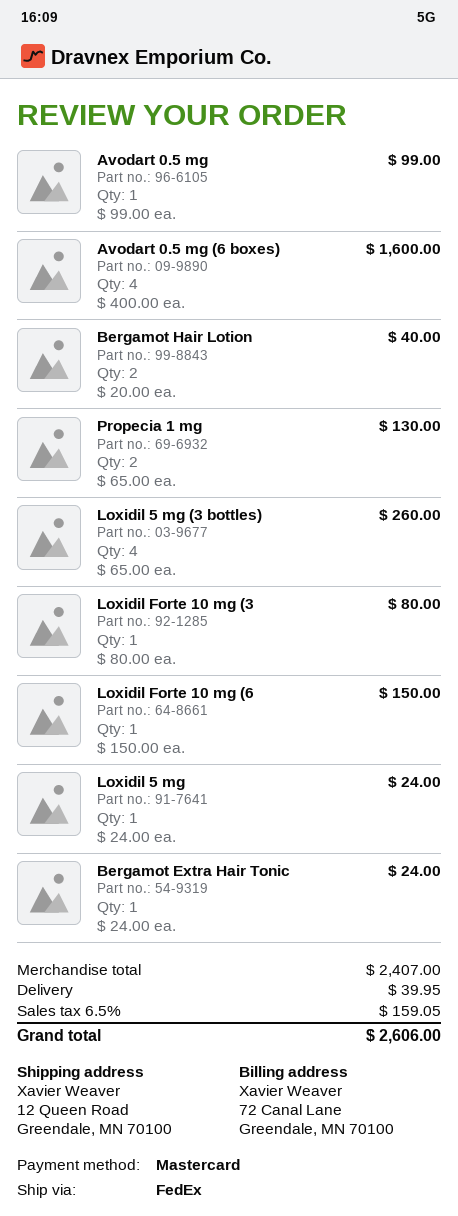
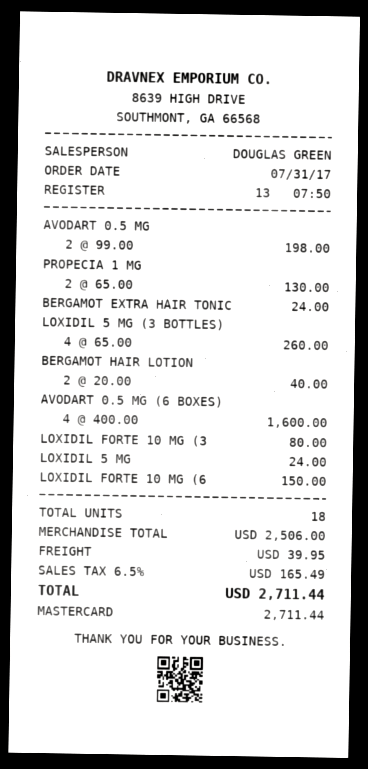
Avodart 0.5 mg: 1 x 99.00 = 99.00 -> 2 x 99.00 = 198.00
subtotal: 2407.00 -> 2506.00
tax: 6.5% = 159.05 -> 6.5% = 165.49
total: 2606.00 -> 2711.44

